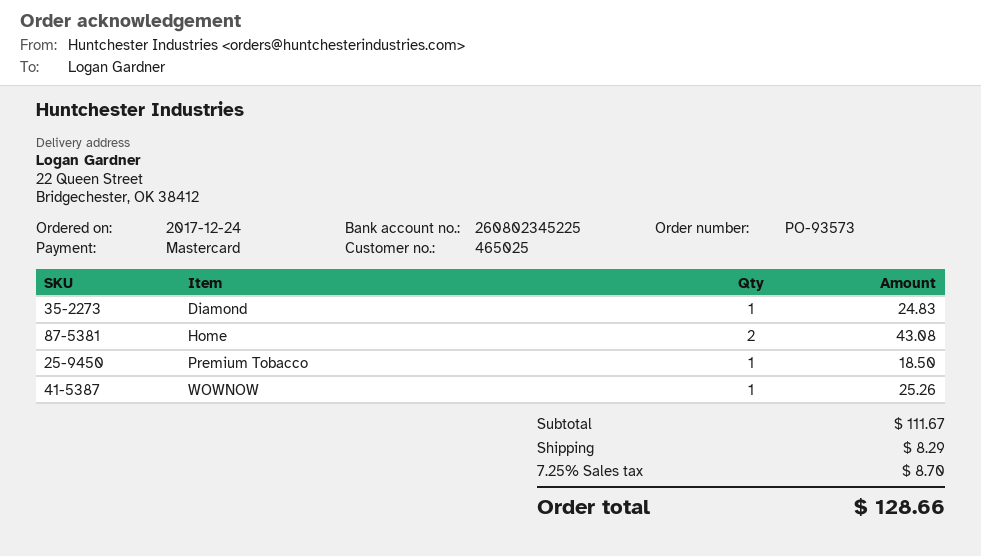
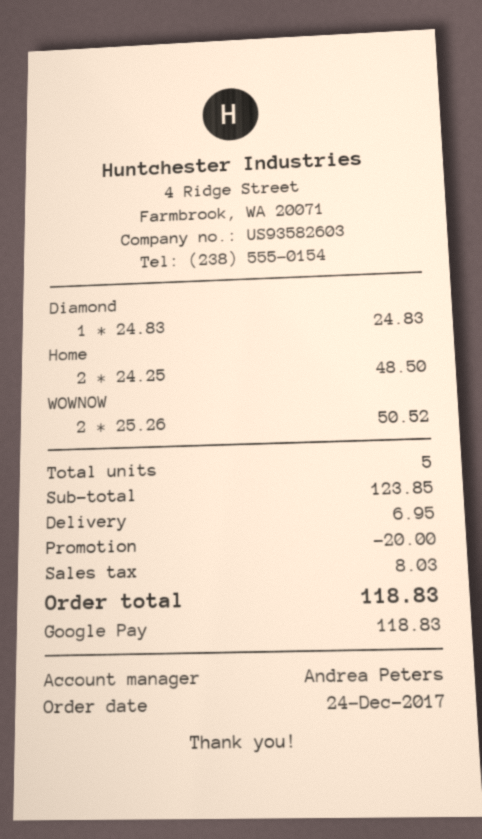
payment method: Mastercard -> Google Pay
Home: 2 for 43.08 -> 2 for 48.50
Premium Tobacco: 1 for 18.50 -> none
WOWNOW: 1 for 25.26 -> 2 for 50.52
subtotal: 111.67 -> 123.85
discount: none -> 20.00
shipping: 8.29 -> 6.95
tax: 8.70 -> 8.03
total: 128.66 -> 118.83

